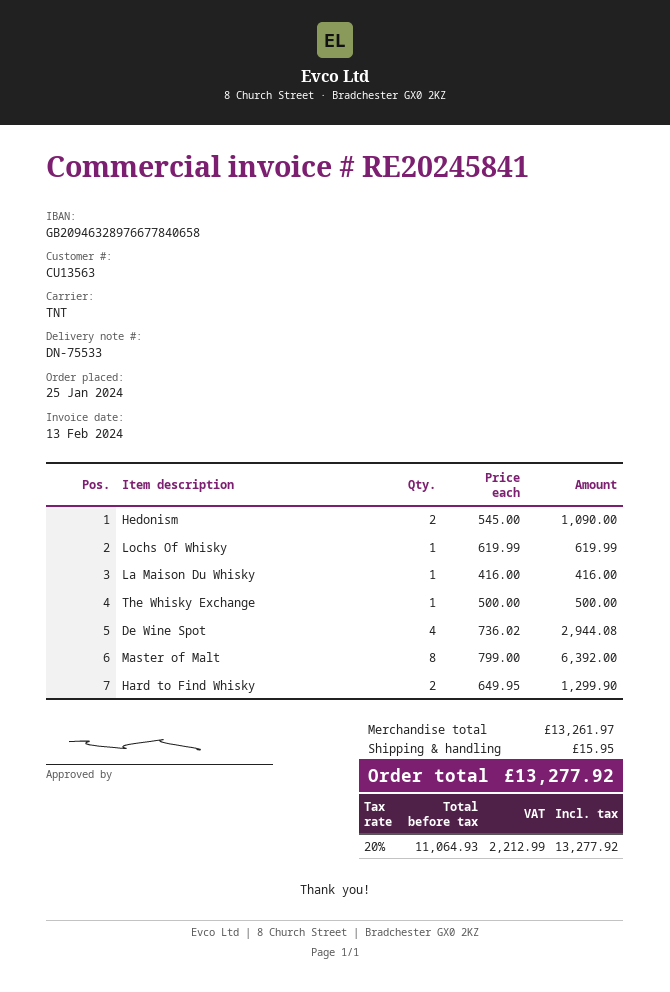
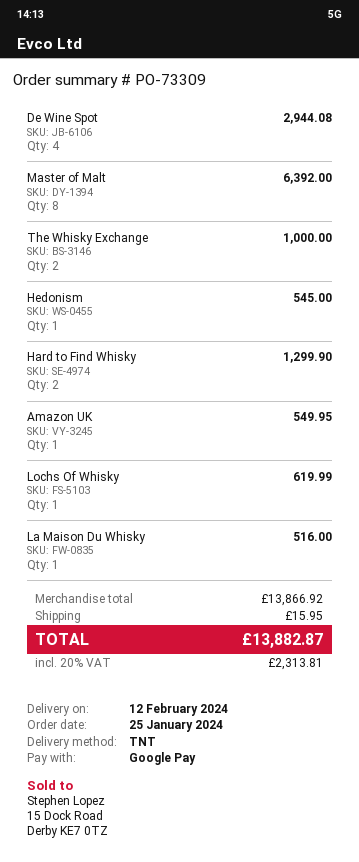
Hedonism: 2 for 1090.00 -> 1 for 545.00
La Maison Du Whisky: 1 for 416.00 -> 1 for 516.00
The Whisky Exchange: 1 for 500.00 -> 2 for 1000.00
Amazon UK: none -> 1 for 549.95
subtotal: 13261.97 -> 13866.92
tax: 20% = 2212.99 -> 20% = 2313.81
total: 13277.92 -> 13882.87

